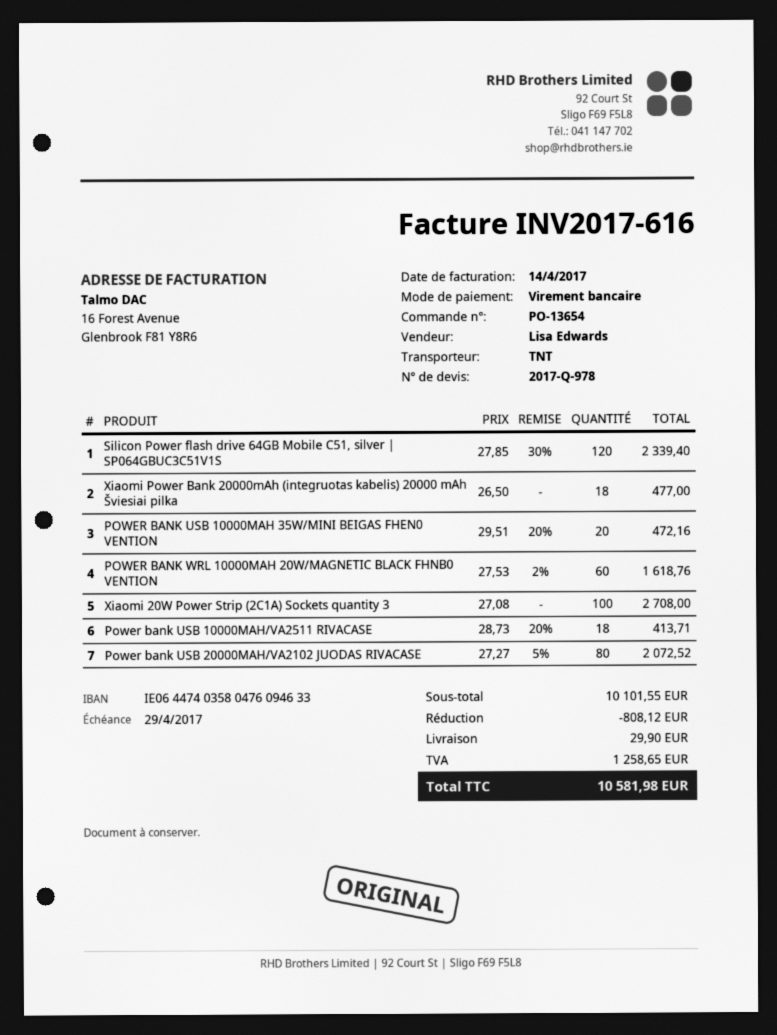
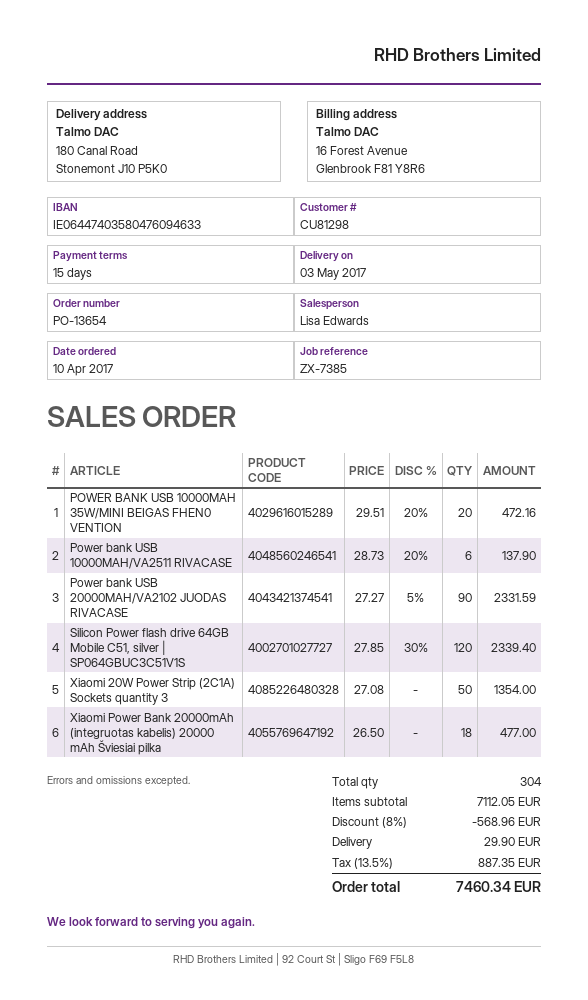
POWER BANK WRL 10000MAH 20W/MAGNETIC BLACK FHNB0 VENTION: 60 x 27.53 - 2% = 1618.76 -> none
Xiaomi 20W Power Strip (2C1A) Sockets quantity 3: 100 x 27.08 = 2708.00 -> 50 x 27.08 = 1354.00
Power bank USB 10000MAH/VA2511 RIVACASE: 18 x 28.73 - 20% = 413.71 -> 6 x 28.73 - 20% = 137.90
Power bank USB 20000MAH/VA2102 JUODAS RIVACASE: 80 x 27.27 - 5% = 2072.52 -> 90 x 27.27 - 5% = 2331.59
subtotal: 10101.55 -> 7112.05
discount: 808.12 -> 568.96
tax: 1258.65 -> 887.35
total: 10581.98 -> 7460.34

